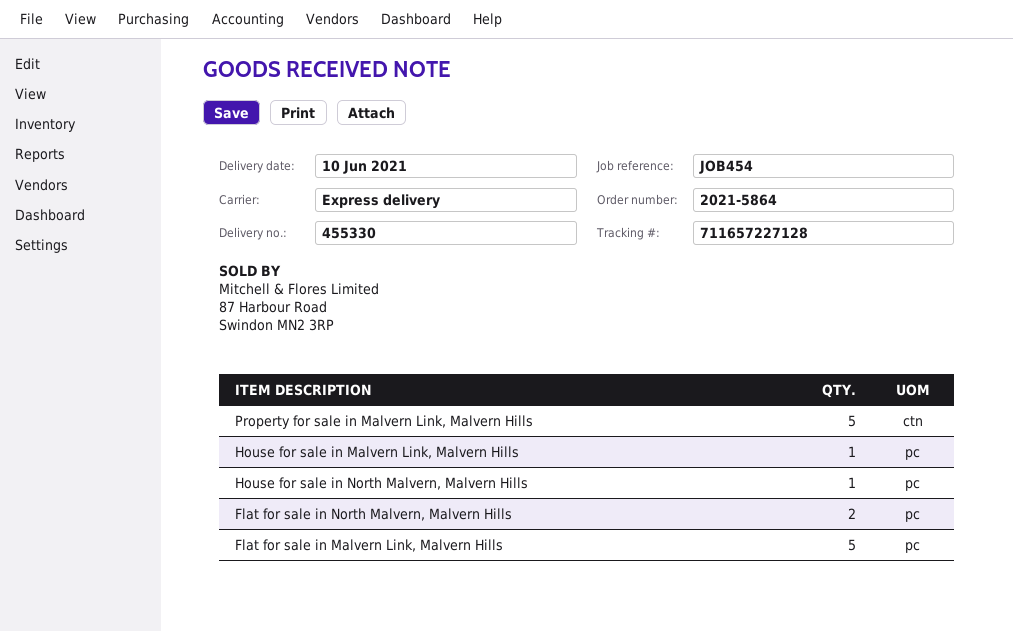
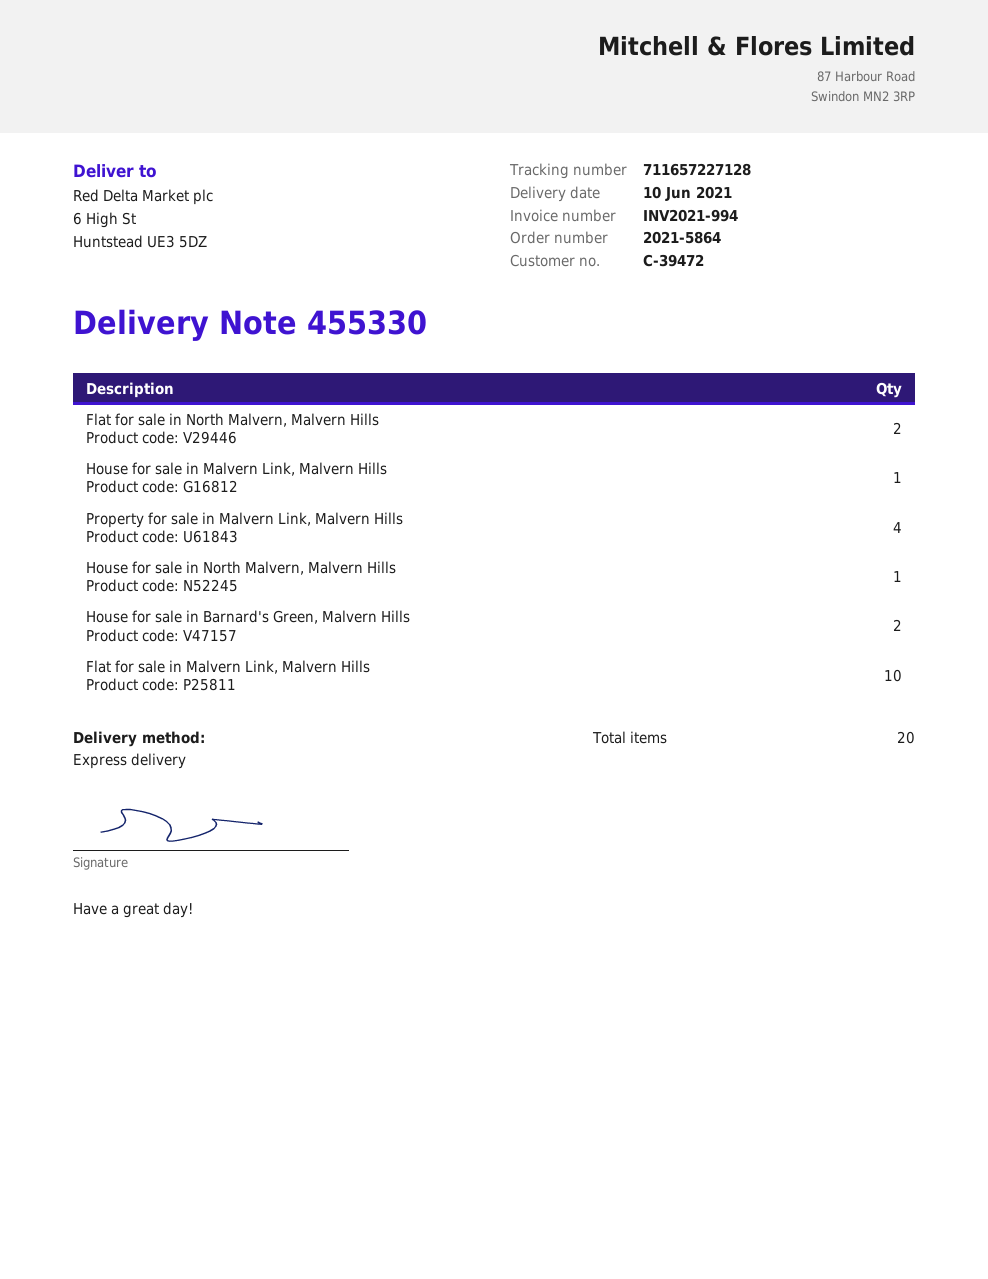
Property for sale in Malvern Link, Malvern Hills: 5 -> 4
Flat for sale in Malvern Link, Malvern Hills: 5 -> 10
House for sale in Barnard's Green, Malvern Hills: none -> 2

